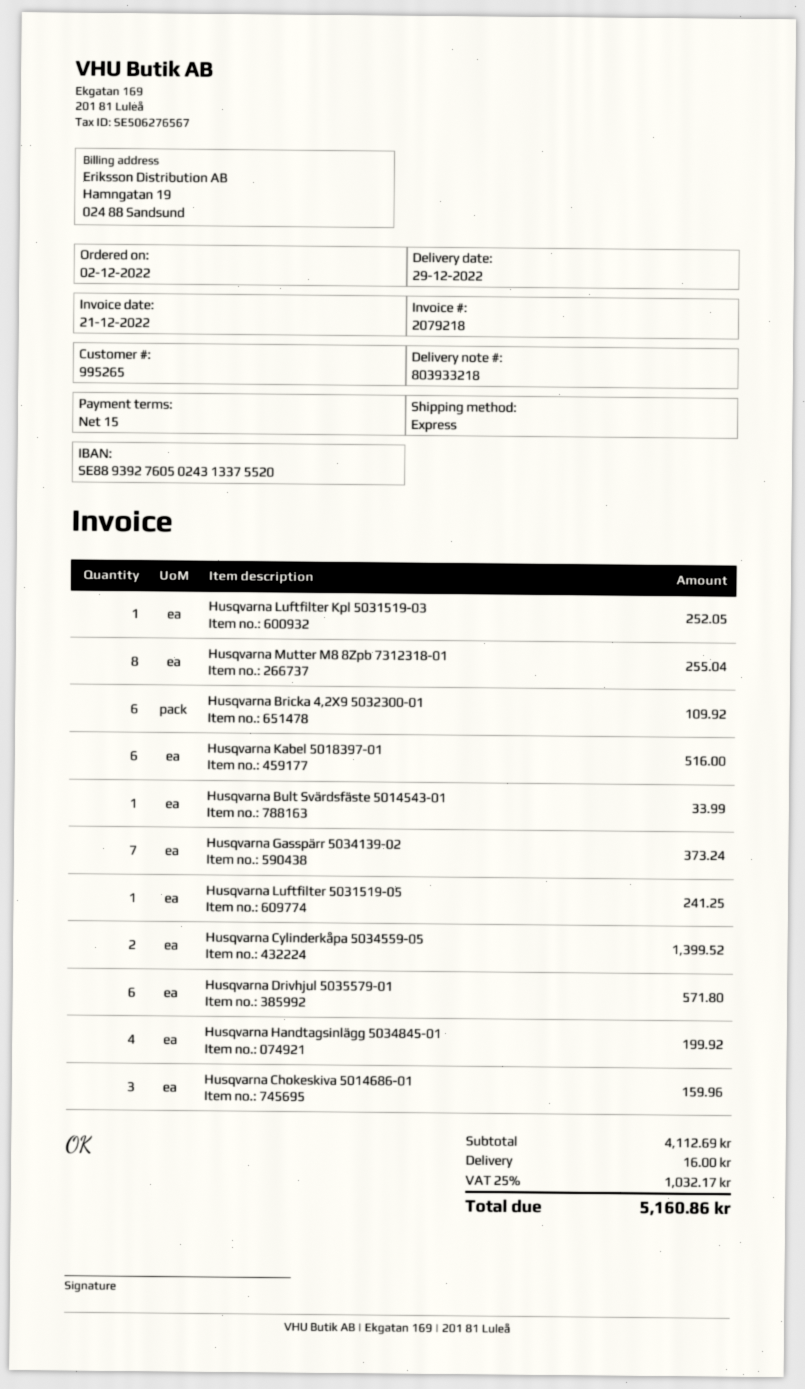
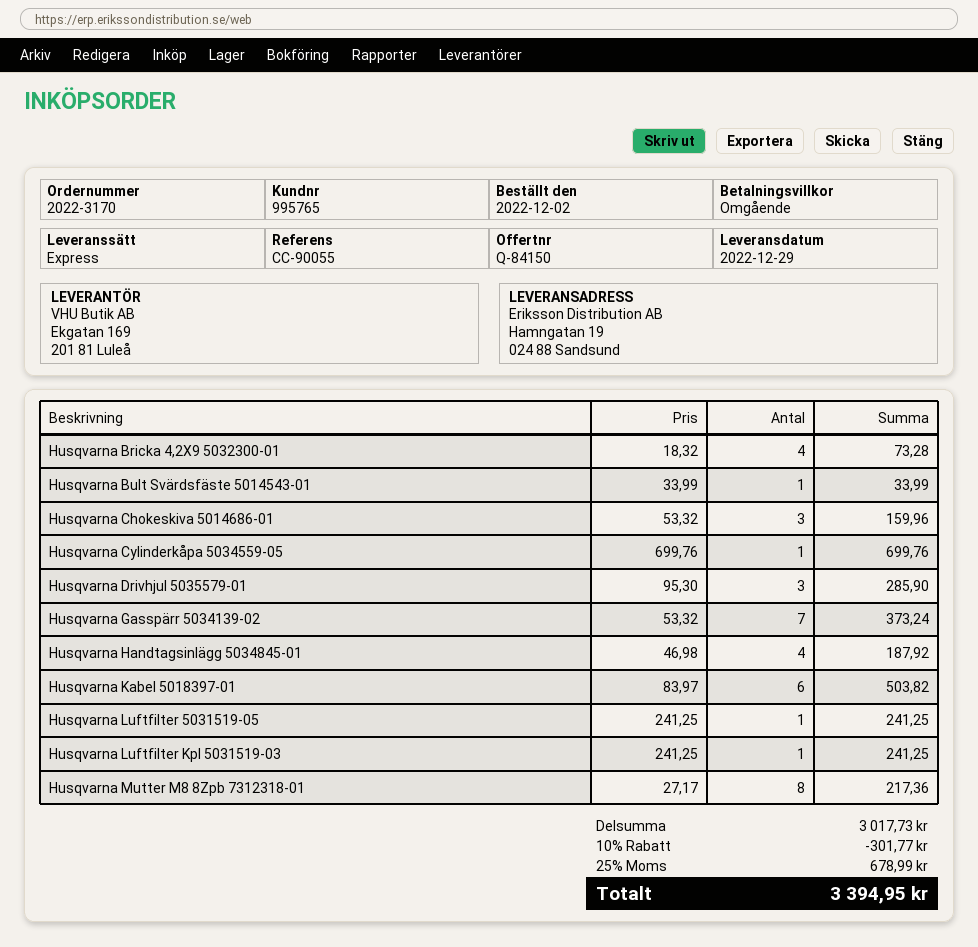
payment terms: 15 days -> on receipt
customer number: 995265 -> 995765
Husqvarna Luftfilter Kpl 5031519-03: 1 for 252.05 -> 1 for 241.25
Husqvarna Mutter M8 8Zpb 7312318-01: 8 for 255.04 -> 8 for 217.36
Husqvarna Bricka 4,2X9 5032300-01: 6 for 109.92 -> 4 for 73.28
Husqvarna Kabel 5018397-01: 6 for 516.00 -> 6 for 503.82
Husqvarna Cylinderkåpa 5034559-05: 2 for 1399.52 -> 1 for 699.76
Husqvarna Drivhjul 5035579-01: 6 for 571.80 -> 3 for 285.90
Husqvarna Handtagsinlägg 5034845-01: 4 for 199.92 -> 4 for 187.92
subtotal: 4112.69 -> 3017.73
discount: none -> 10% = 301.77
shipping: 16.00 -> none
tax: 25% = 1032.17 -> 25% = 678.99
total: 5160.86 -> 3394.95

